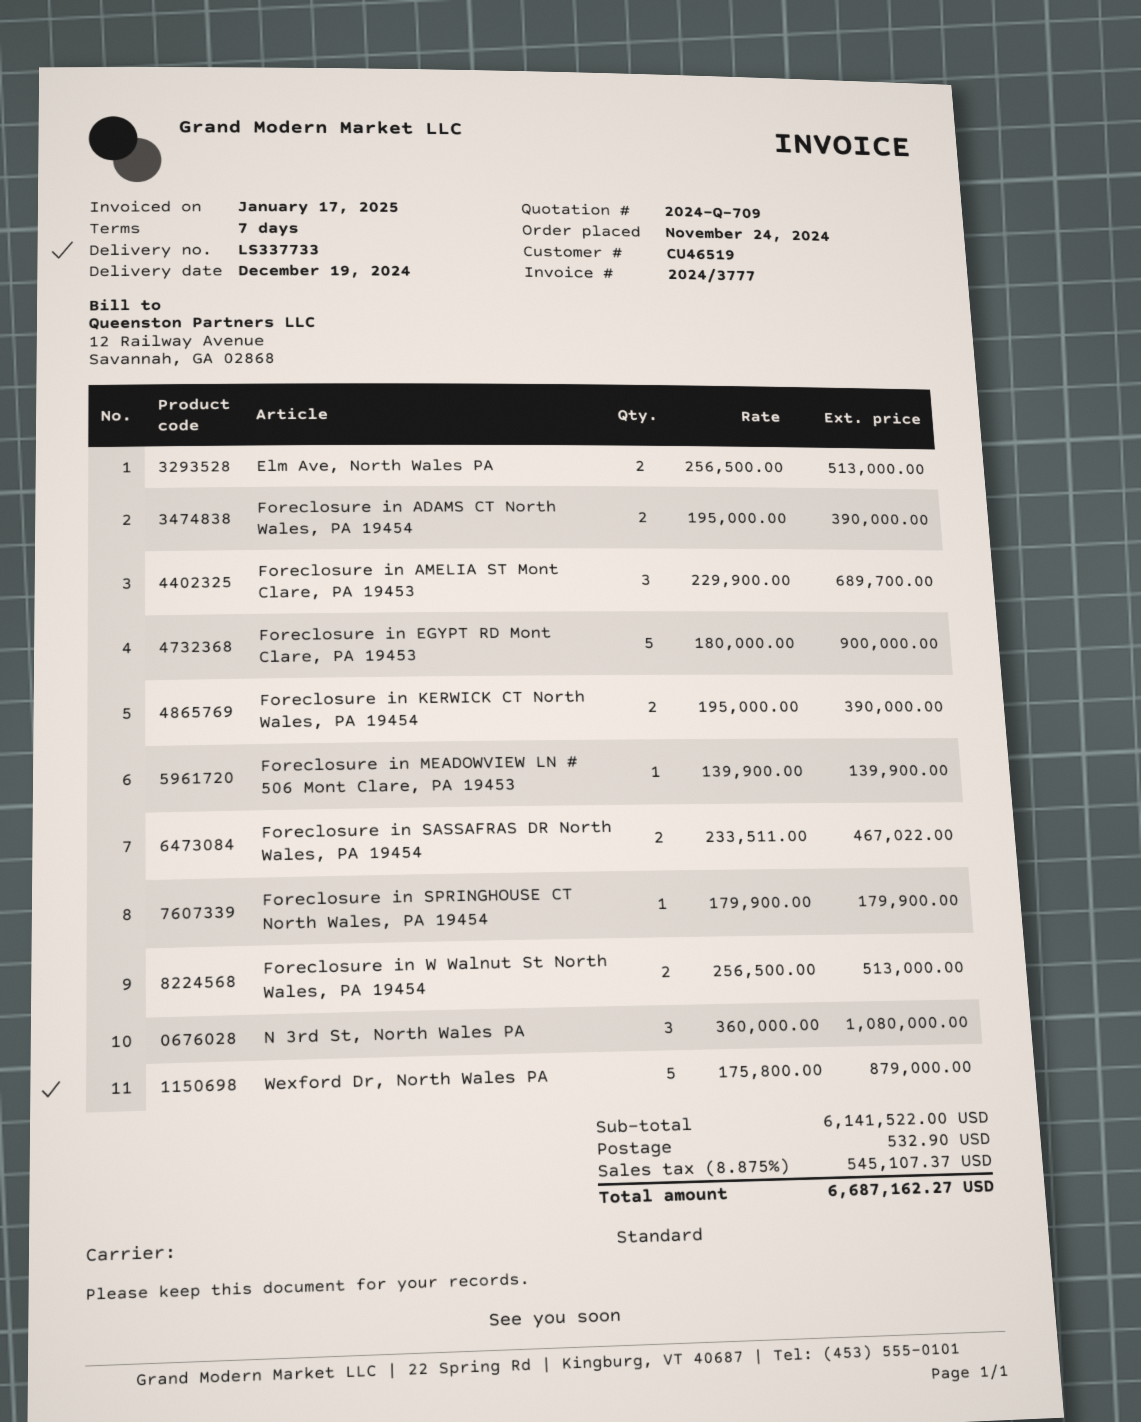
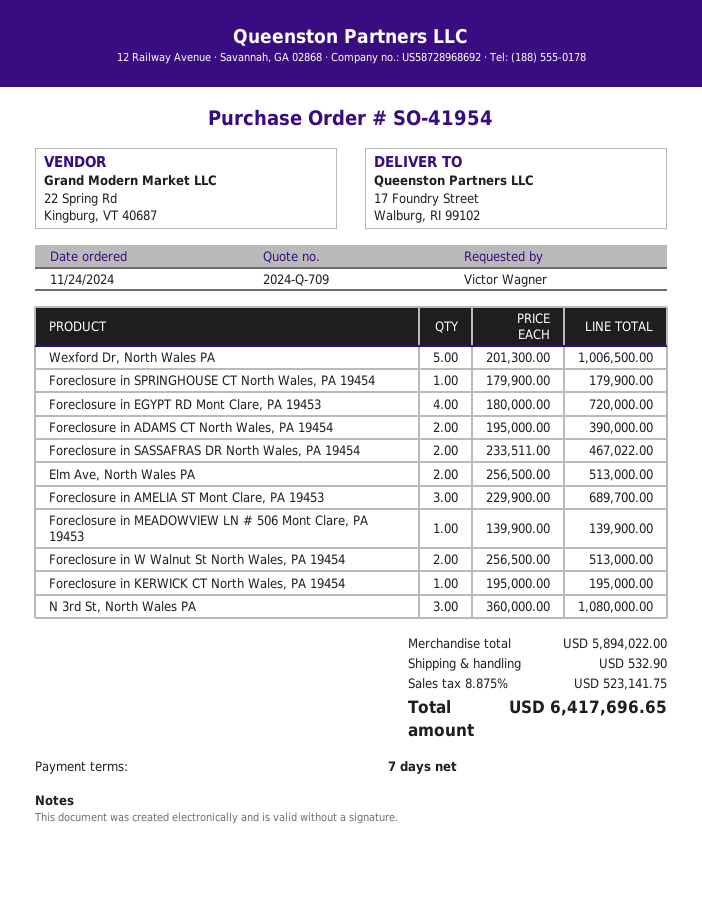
Foreclosure in EGYPT RD Mont Clare, PA 19453: 5 x 180000.00 = 900000.00 -> 4 x 180000.00 = 720000.00
Foreclosure in KERWICK CT North Wales, PA 19454: 2 x 195000.00 = 390000.00 -> 1 x 195000.00 = 195000.00
Wexford Dr, North Wales PA: 5 x 175800.00 = 879000.00 -> 5 x 201300.00 = 1006500.00
subtotal: 6141522.00 -> 5894022.00
tax: 8.875% = 545107.37 -> 8.875% = 523141.75
total: 6687162.27 -> 6417696.65

